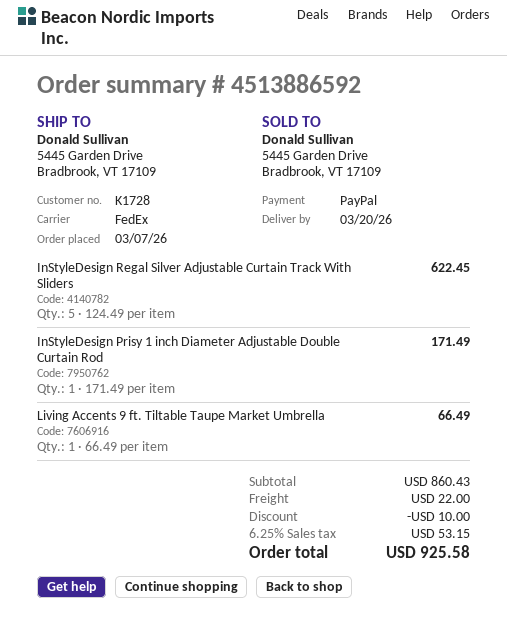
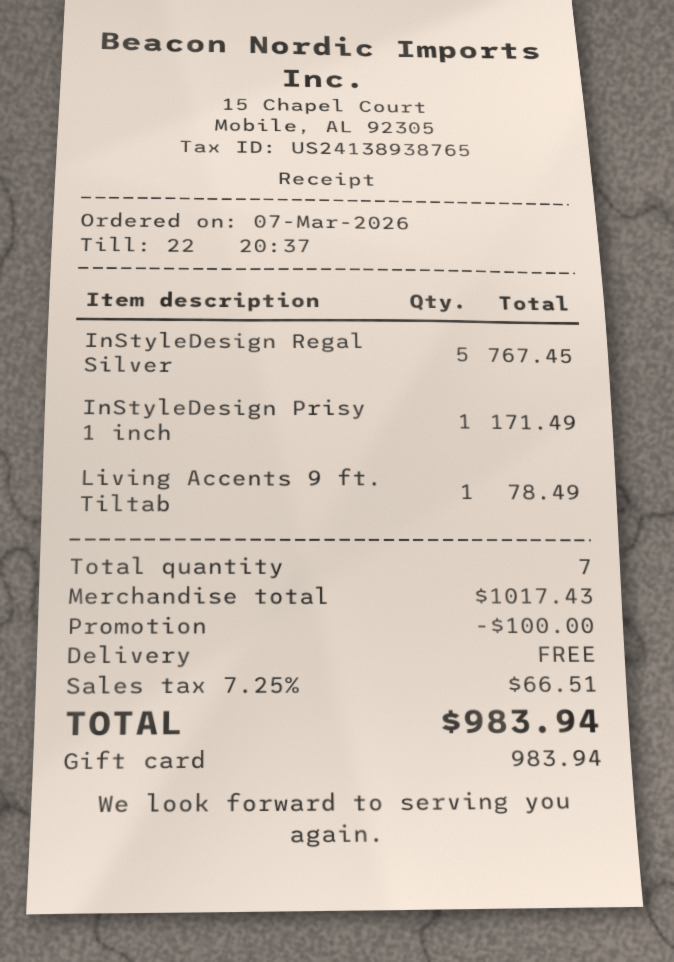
payment method: PayPal -> gift card
InStyleDesign Regal Silver Adjustable Curtain Track With Sliders: 5 for 622.45 -> 5 for 767.45
Living Accents 9 ft. Tiltable Taupe Market Umbrella: 1 for 66.49 -> 1 for 78.49
subtotal: 860.43 -> 1017.43
discount: 10.00 -> 100.00
shipping: 22.00 -> 0.00
tax: 6.25% = 53.15 -> 7.25% = 66.51
total: 925.58 -> 983.94

